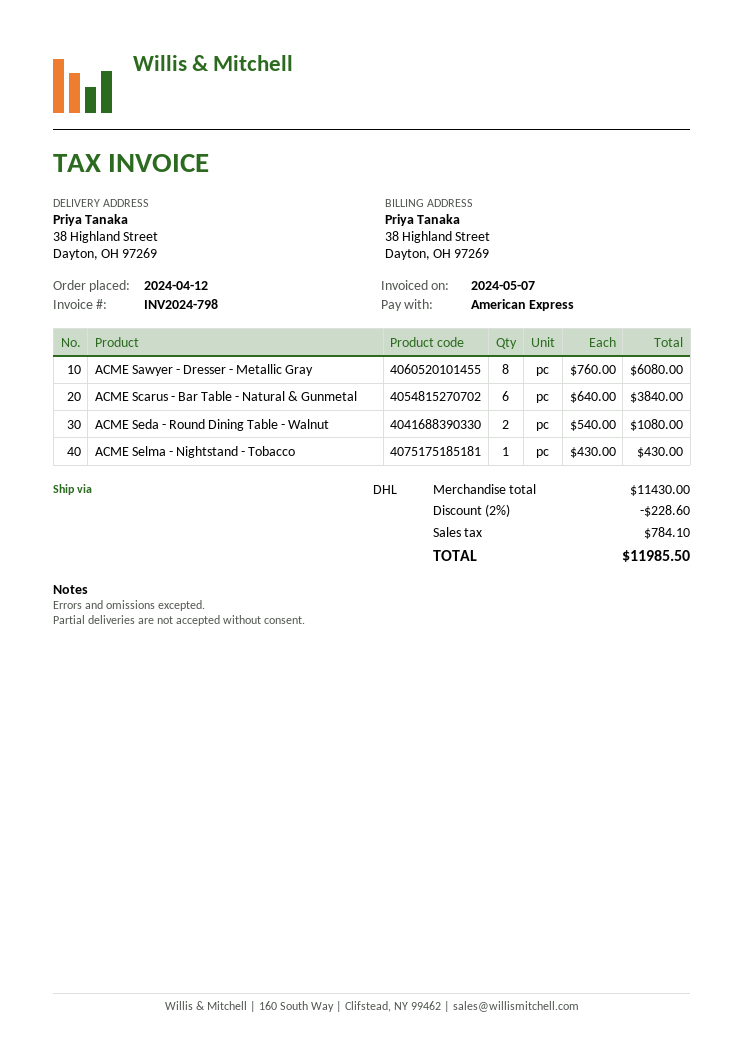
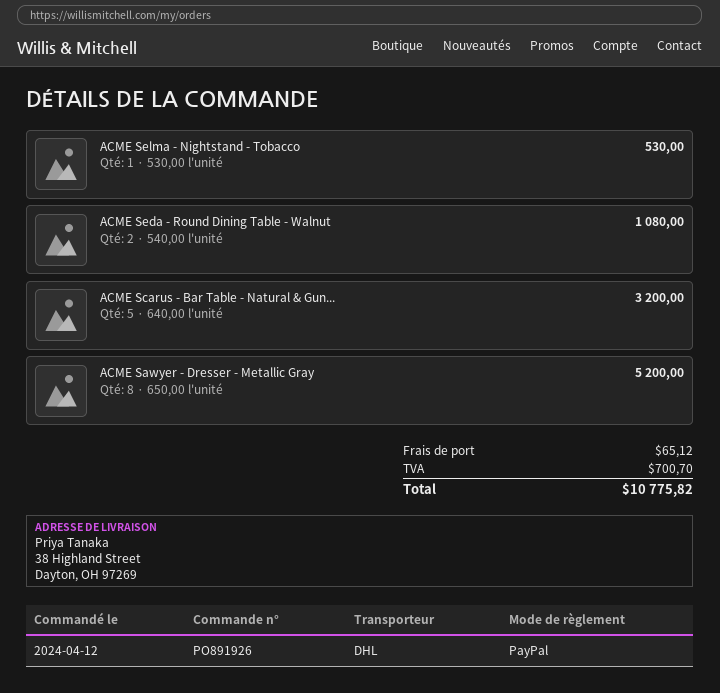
payment method: American Express -> PayPal
ACME Sawyer - Dresser - Metallic Gray: 8 x 760.00 = 6080.00 -> 8 x 650.00 = 5200.00
ACME Scarus - Bar Table - Natural & Gunmetal: 6 x 640.00 = 3840.00 -> 5 x 640.00 = 3200.00
ACME Selma - Nightstand - Tobacco: 1 x 430.00 = 430.00 -> 1 x 530.00 = 530.00
discount: 2% = 228.60 -> none
shipping: none -> 65.12
tax: 784.10 -> 700.70
total: 11985.50 -> 10775.82

